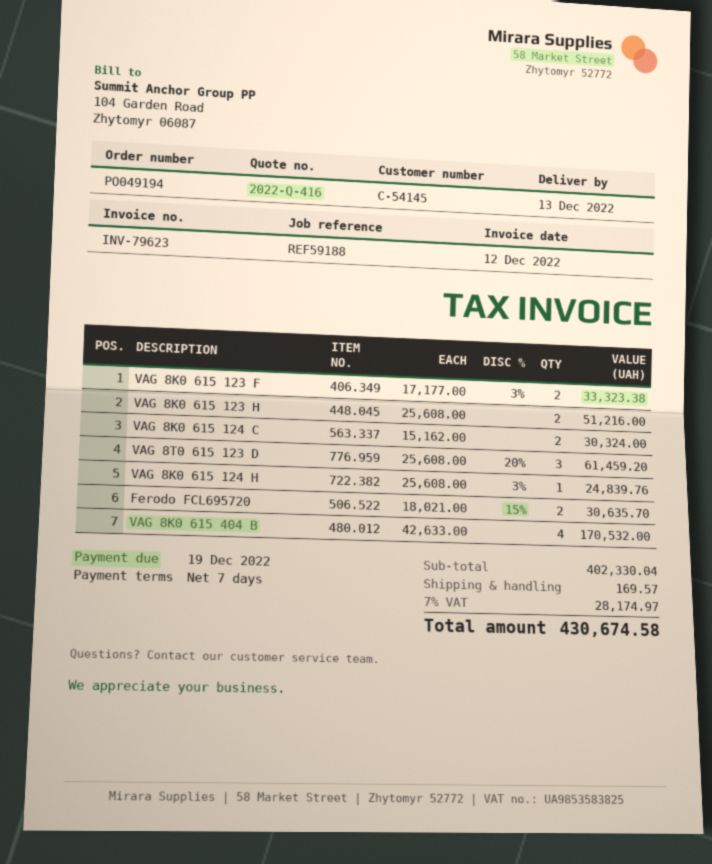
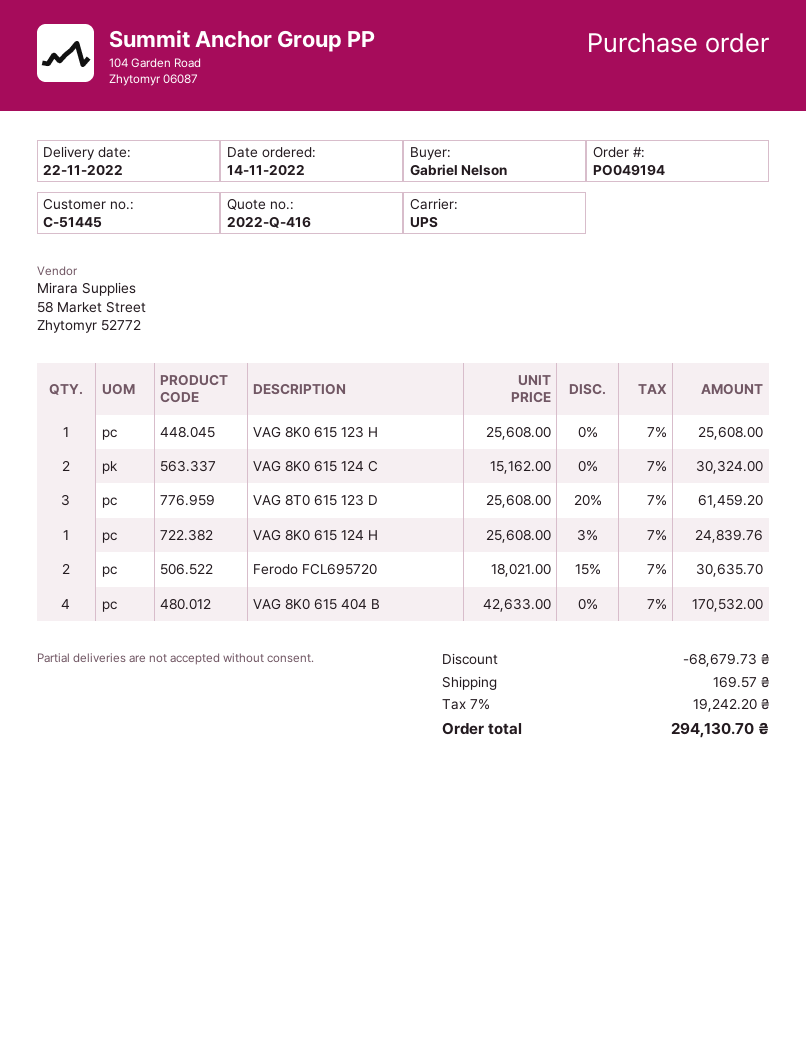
delivery date: 2022-12-13 -> 2022-11-22
customer number: C-54145 -> C-51445
VAG 8K0 615 123 F: 2 x 17177.00 - 3% = 33323.38 -> none
VAG 8K0 615 123 H: 2 x 25608.00 = 51216.00 -> 1 x 25608.00 = 25608.00
discount: none -> 68679.73
tax: 7% = 28174.97 -> 7% = 19242.20
total: 430674.58 -> 294130.70

